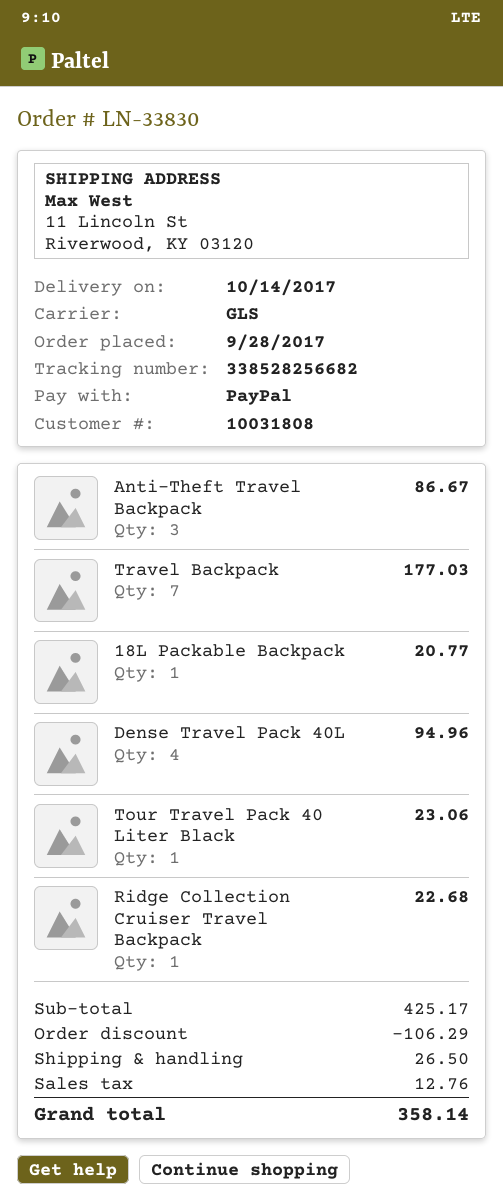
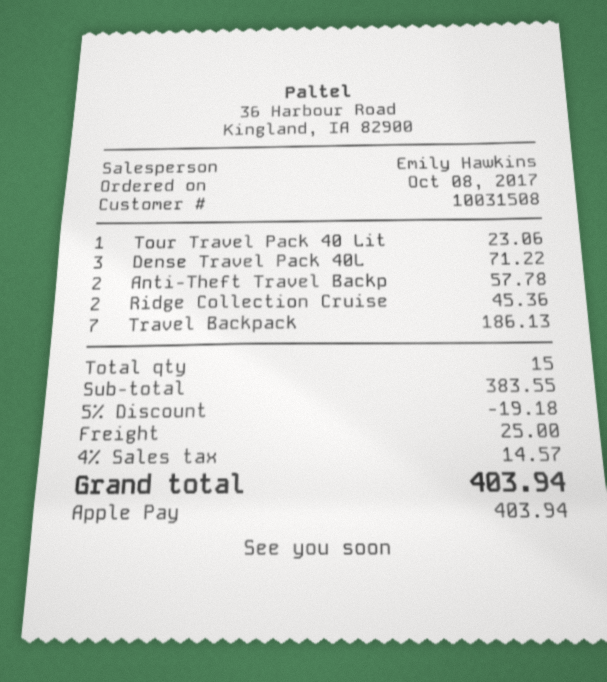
order date: 2017-09-28 -> 2017-10-08
customer number: 10031808 -> 10031508
payment method: PayPal -> Apple Pay
Anti-Theft Travel Backpack: 3 for 86.67 -> 2 for 57.78
Travel Backpack: 7 for 177.03 -> 7 for 186.13
18L Packable Backpack: 1 for 20.77 -> none
Dense Travel Pack 40L: 4 for 94.96 -> 3 for 71.22
Ridge Collection Cruiser Travel Backpack: 1 for 22.68 -> 2 for 45.36
subtotal: 425.17 -> 383.55
discount: 106.29 -> 19.18
shipping: 26.50 -> 25.00
tax: 12.76 -> 14.57
total: 358.14 -> 403.94

